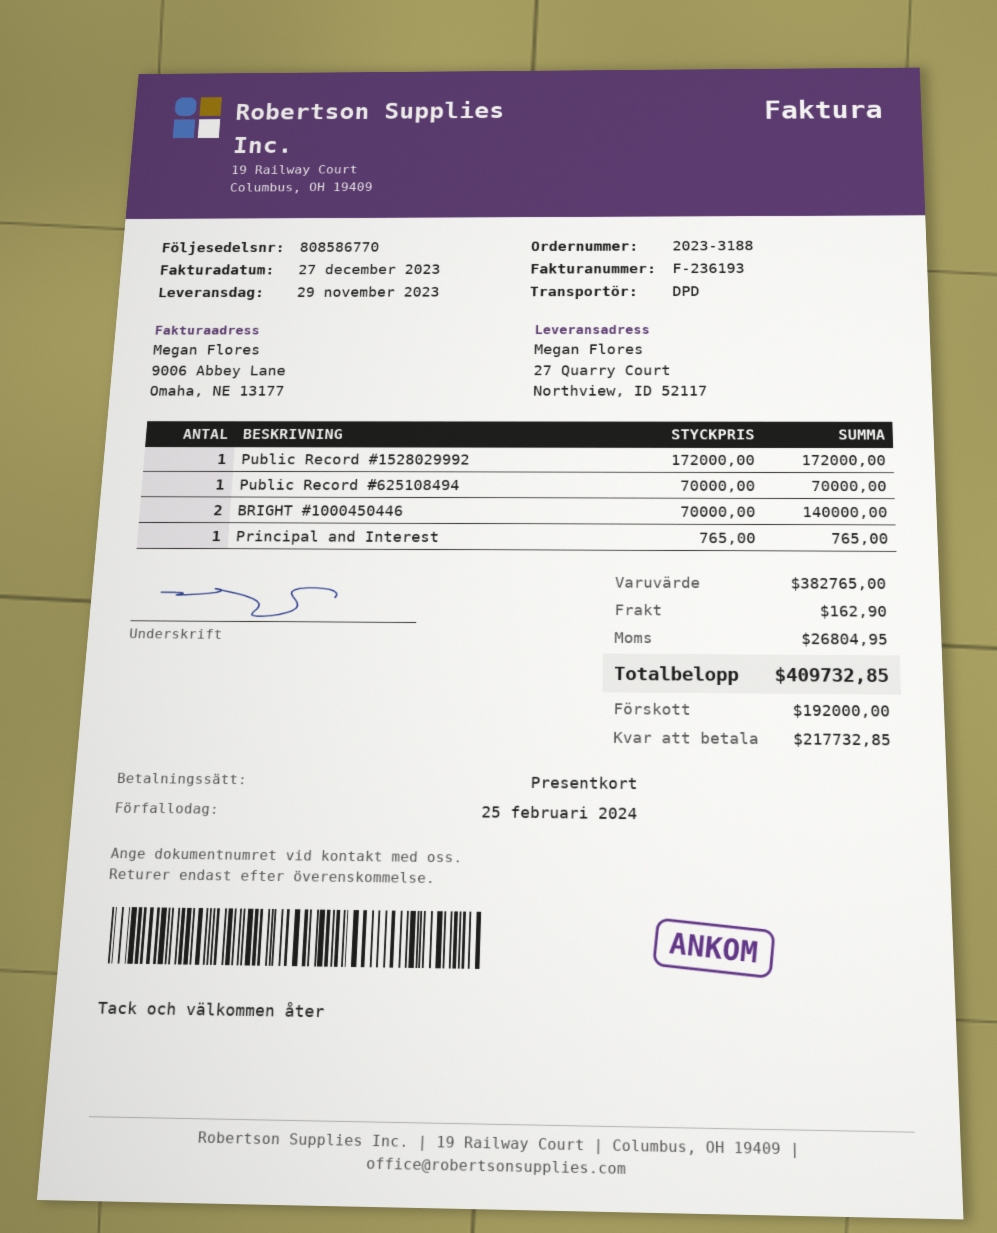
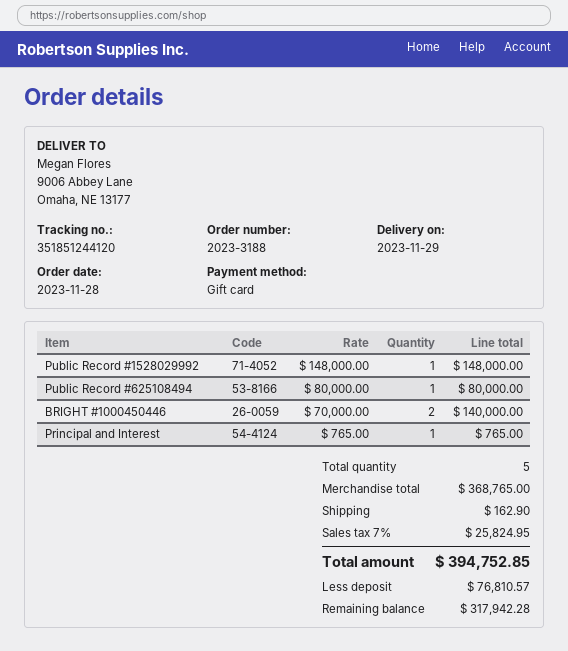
ship to: 27 Quarry Court, Northview, ID 52117 -> 9006 Abbey Lane, Omaha, NE 13177
Public Record #1528029992: 1 x 172000.00 = 172000.00 -> 1 x 148000.00 = 148000.00
Public Record #625108494: 1 x 70000.00 = 70000.00 -> 1 x 80000.00 = 80000.00
subtotal: 382765.00 -> 368765.00
tax: 26804.95 -> 25824.95
total: 409732.85 -> 394752.85
deposit: 192000.00 -> 76810.57
balance: 217732.85 -> 317942.28

